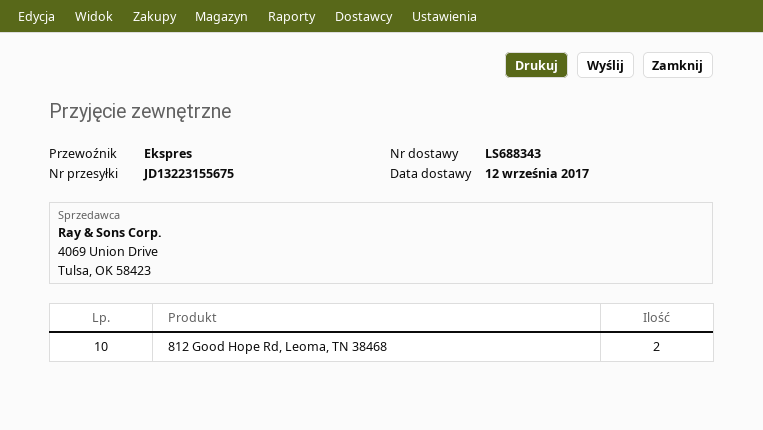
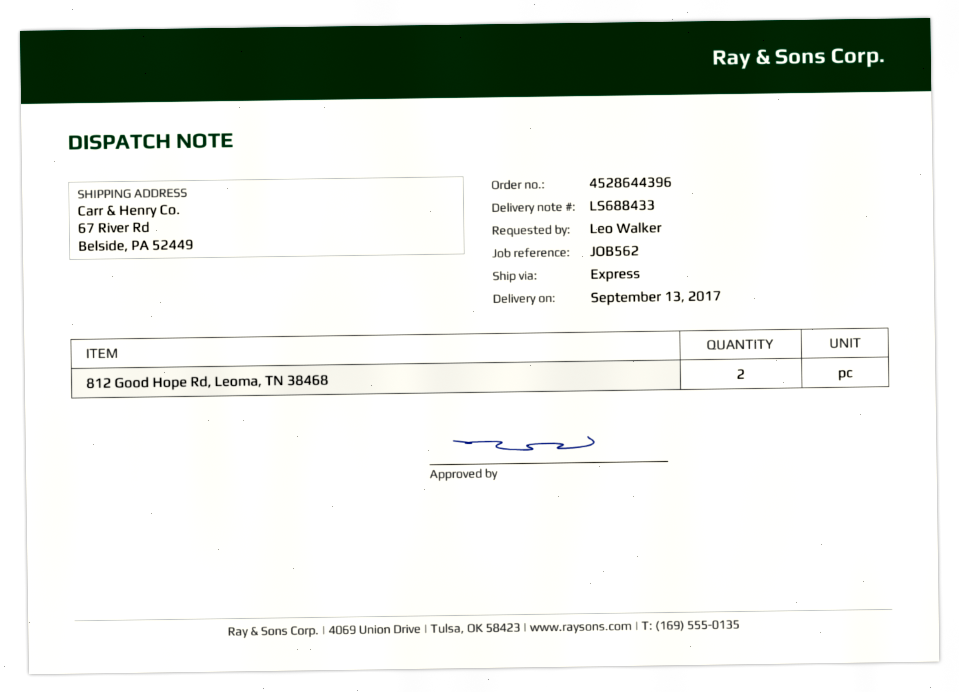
delivery note number: LS688343 -> LS688433
delivery date: 2017-09-12 -> 2017-09-13

